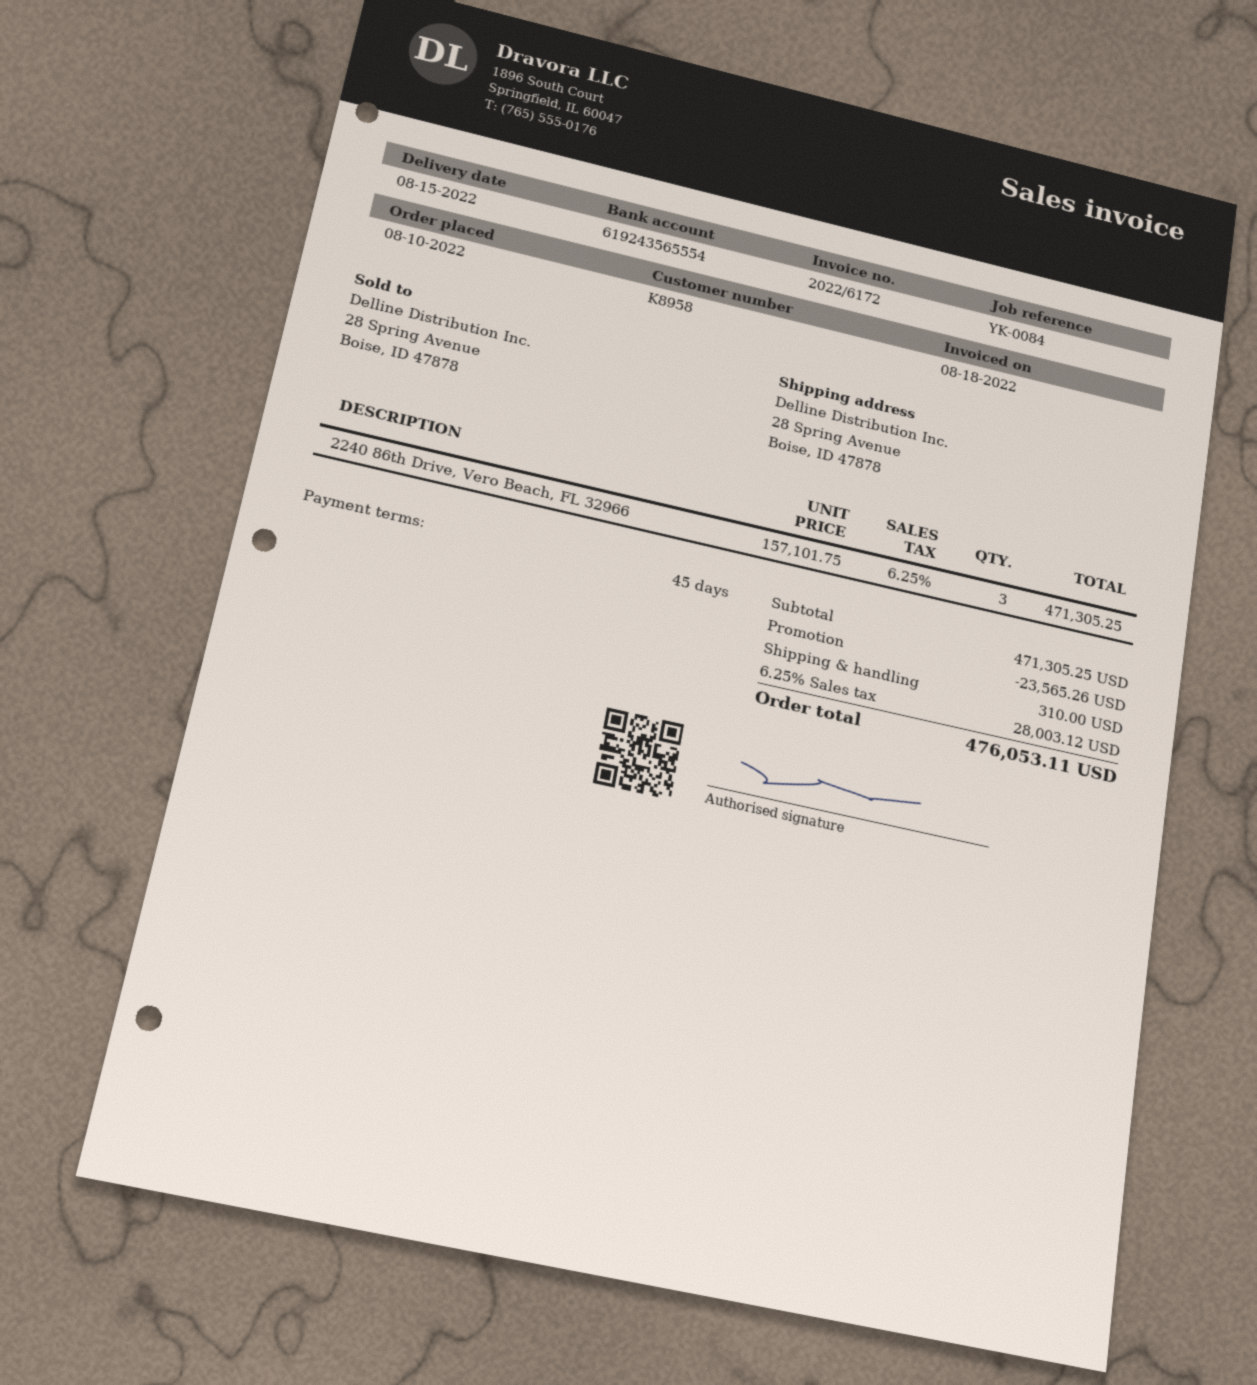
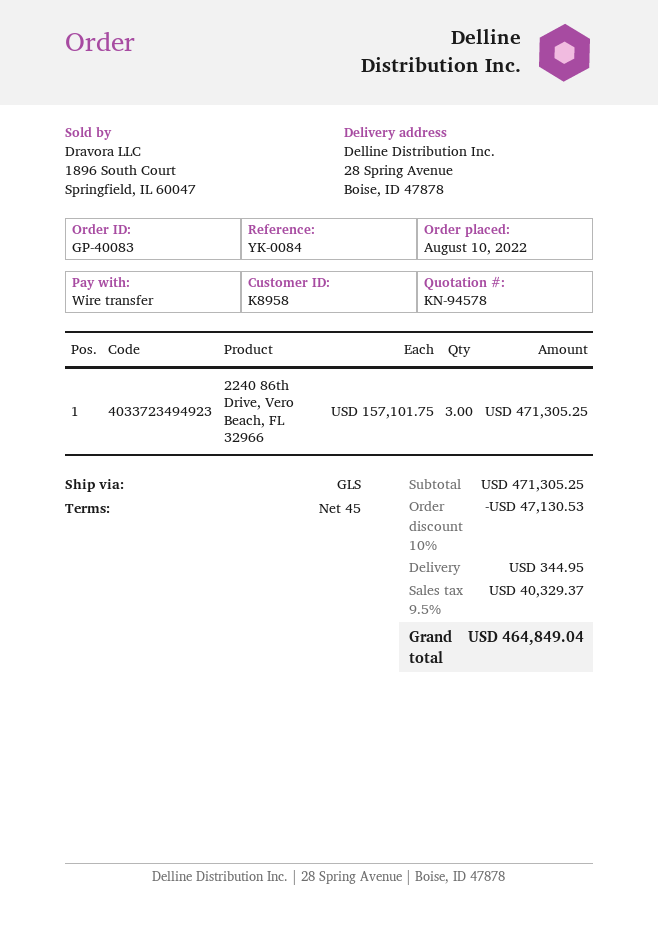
discount: 23565.26 -> 47130.53
shipping: 310.00 -> 344.95
tax: 6.25% = 28003.12 -> 9.5% = 40329.37
total: 476053.11 -> 464849.04

